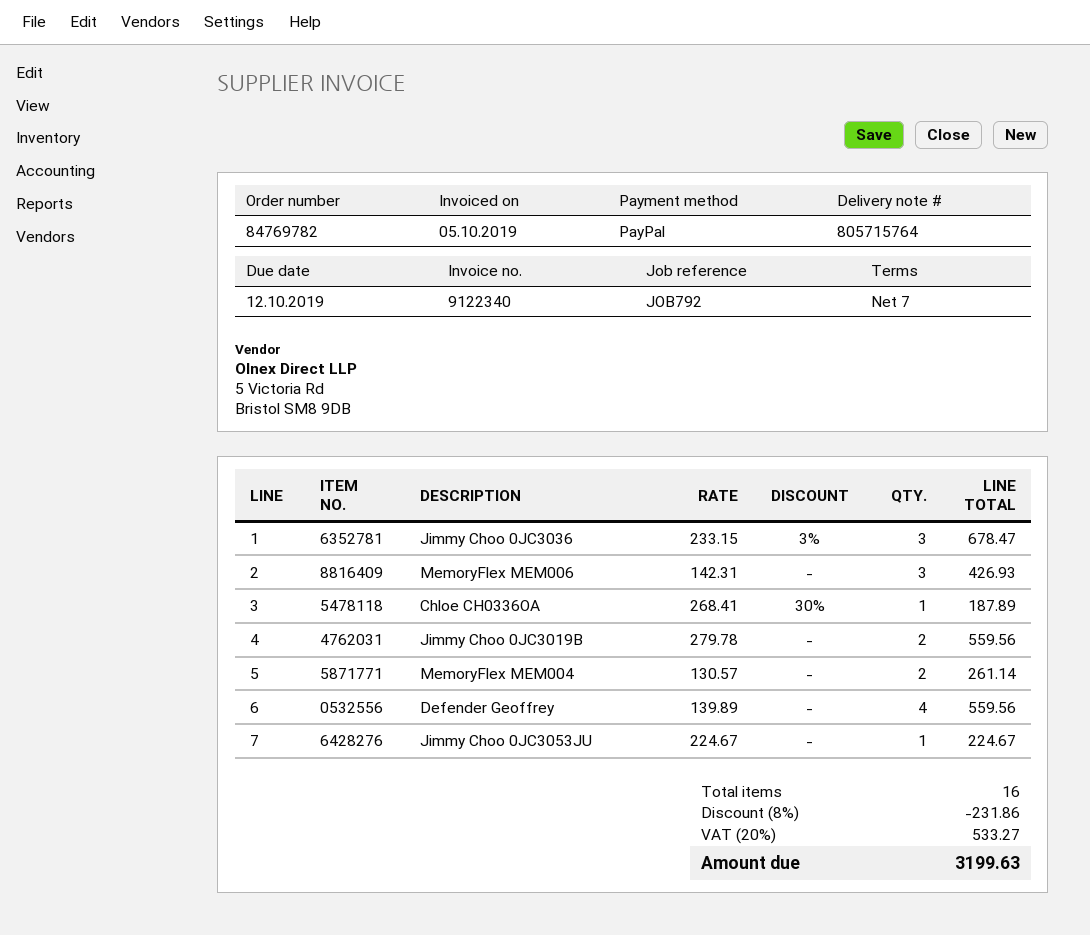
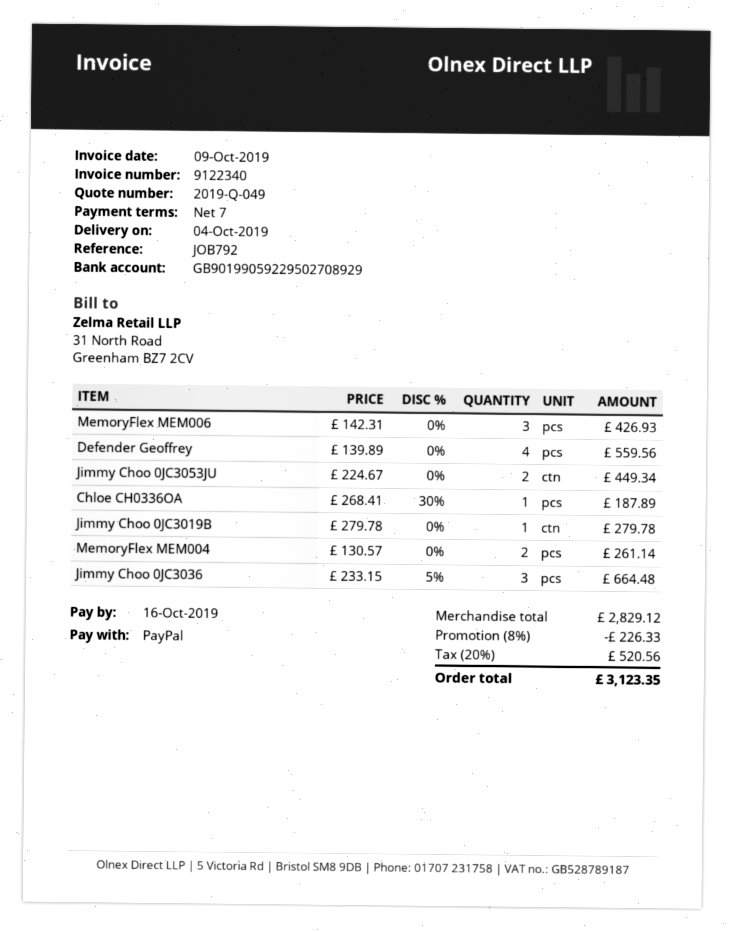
invoice date: 2019-10-05 -> 2019-10-09
due date: 2019-10-12 -> 2019-10-16
Jimmy Choo 0JC3036: 3 x 233.15 - 3% = 678.47 -> 3 x 233.15 - 5% = 664.48
Jimmy Choo 0JC3019B: 2 x 279.78 = 559.56 -> 1 x 279.78 = 279.78
Jimmy Choo 0JC3053JU: 1 x 224.67 = 224.67 -> 2 x 224.67 = 449.34
discount: 8% = 231.86 -> 8% = 226.33
tax: 20% = 533.27 -> 20% = 520.56
total: 3199.63 -> 3123.35

